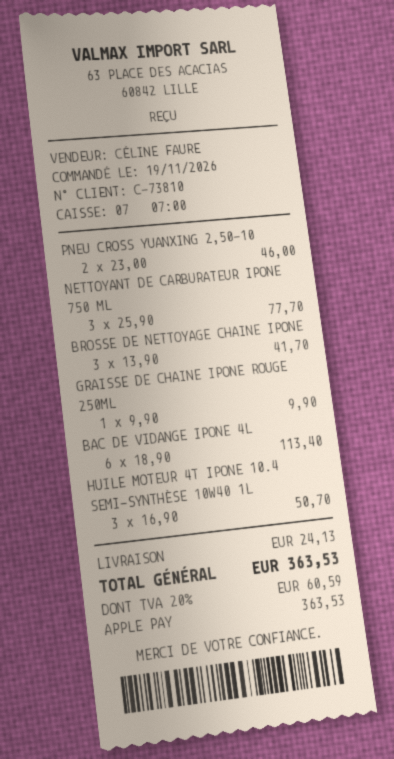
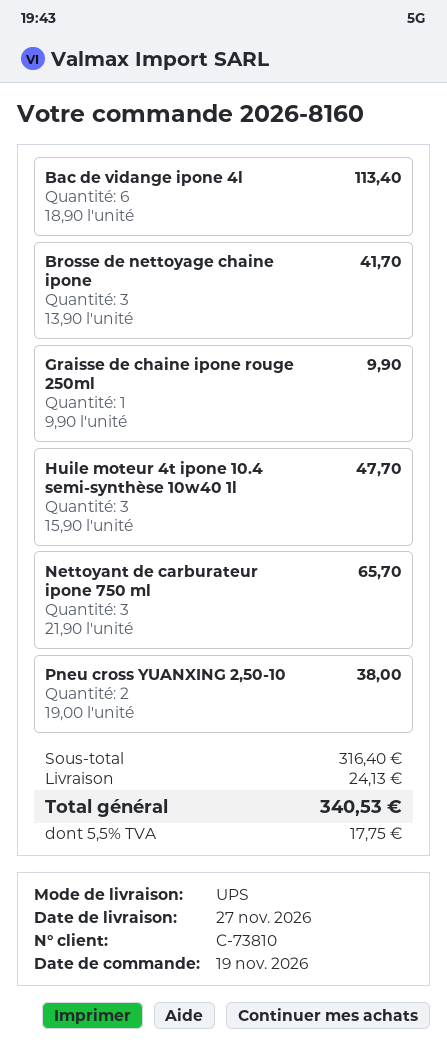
PNEU CROSS YUANXING 2,50-10: 2 x 23.00 = 46.00 -> 2 x 19.00 = 38.00
NETTOYANT DE CARBURATEUR IPONE 750 ML: 3 x 25.90 = 77.70 -> 3 x 21.90 = 65.70
HUILE MOTEUR 4T IPONE 10.4 SEMI-SYNTHÈSE 10W40 1L: 3 x 16.90 = 50.70 -> 3 x 15.90 = 47.70
tax: 20% = 60.59 -> 5.5% = 17.75
total: 363.53 -> 340.53

